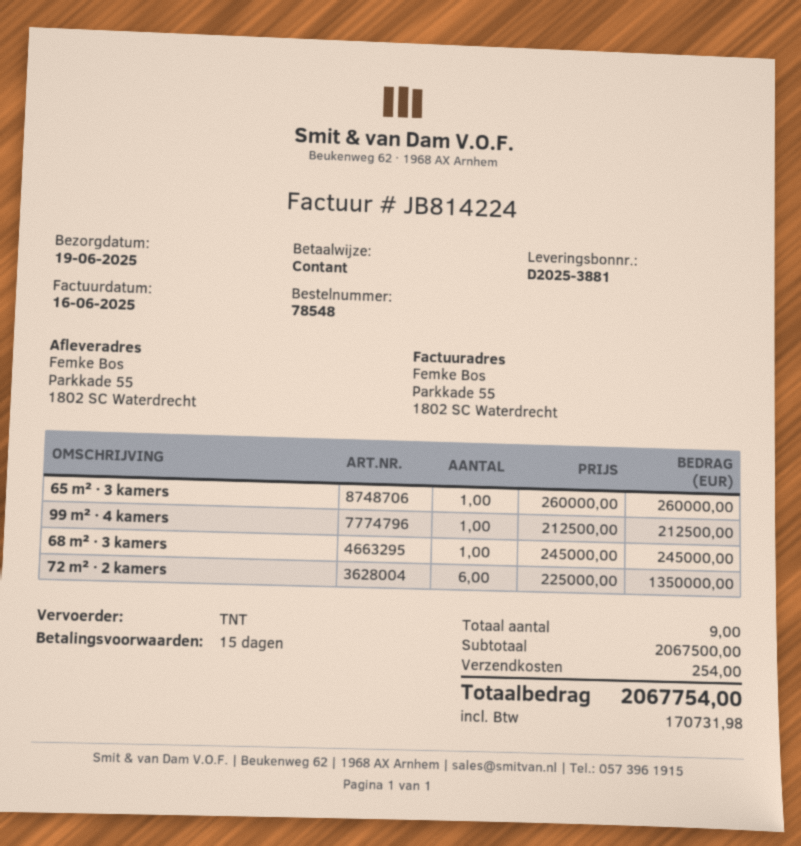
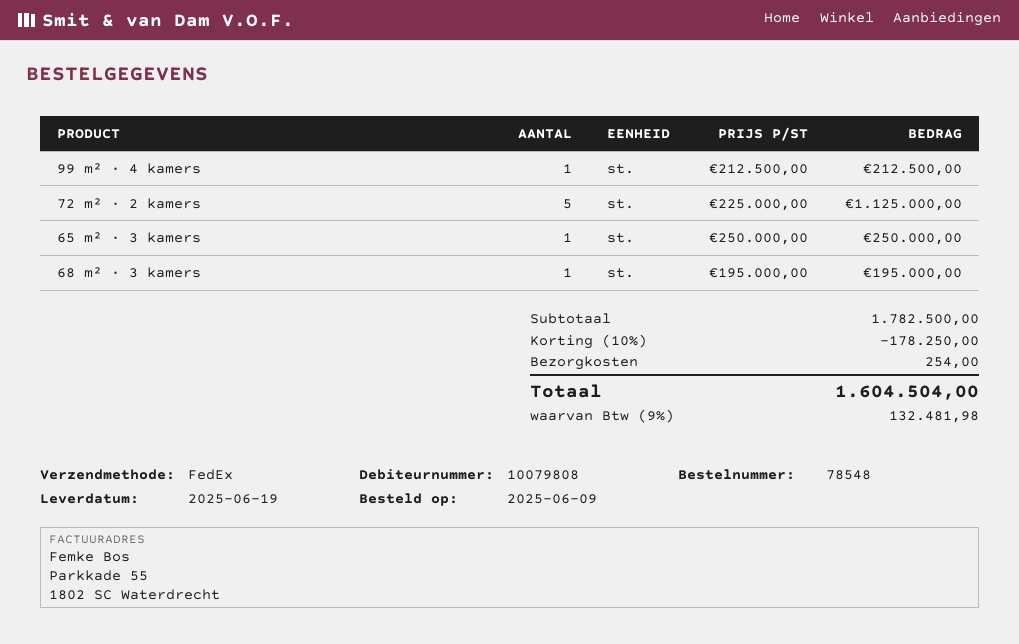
shipping method: TNT -> FedEx
65 m² · 3 kamers: 1 x 260000.00 = 260000.00 -> 1 x 250000.00 = 250000.00
68 m² · 3 kamers: 1 x 245000.00 = 245000.00 -> 1 x 195000.00 = 195000.00
72 m² · 2 kamers: 6 x 225000.00 = 1350000.00 -> 5 x 225000.00 = 1125000.00
subtotal: 2067500.00 -> 1782500.00
discount: none -> 10% = 178250.00
tax: 170731.98 -> 132481.98
total: 2067754.00 -> 1604504.00

